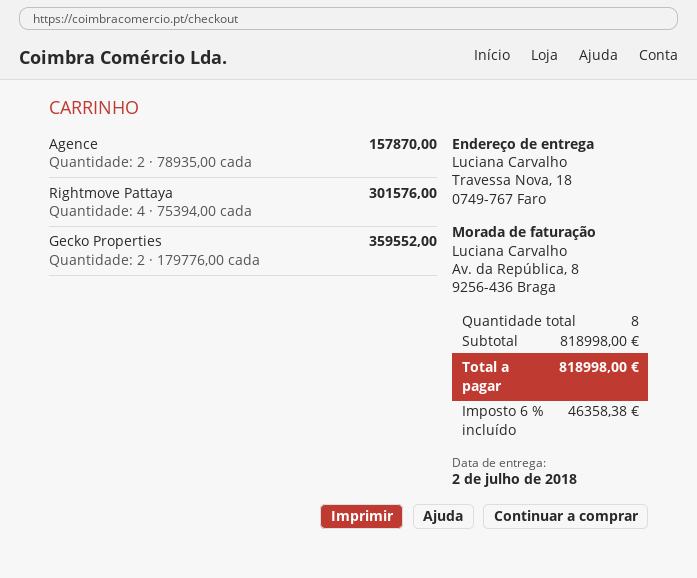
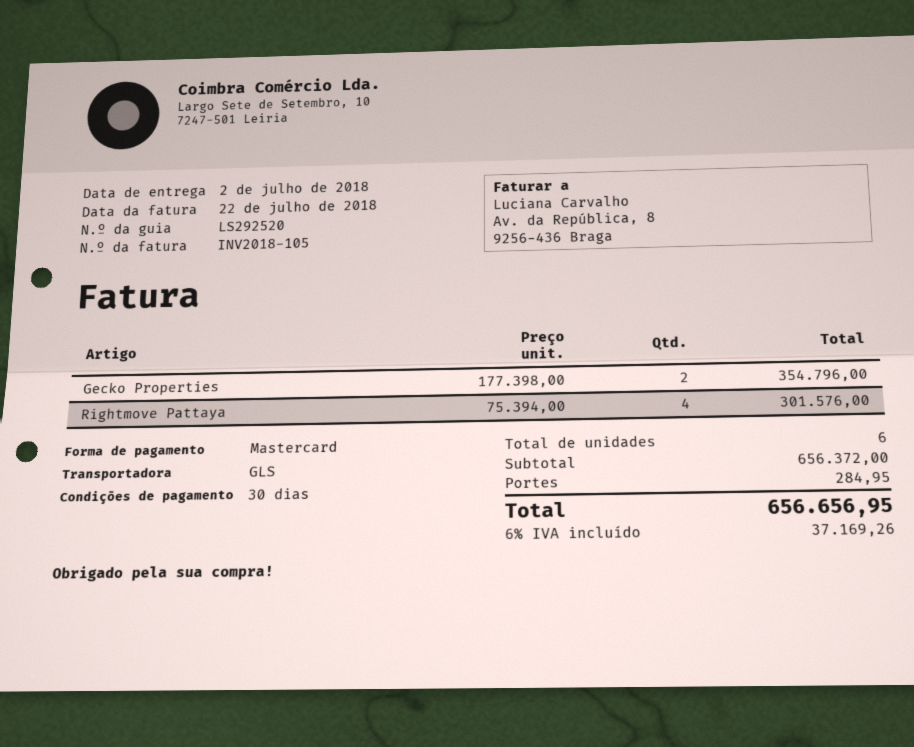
Agence: 2 x 78935.00 = 157870.00 -> none
Gecko Properties: 2 x 179776.00 = 359552.00 -> 2 x 177398.00 = 354796.00
total quantity: 8 -> 6
subtotal: 818998.00 -> 656372.00
shipping: none -> 284.95
tax: 6% = 46358.38 -> 6% = 37169.26
total: 818998.00 -> 656656.95

